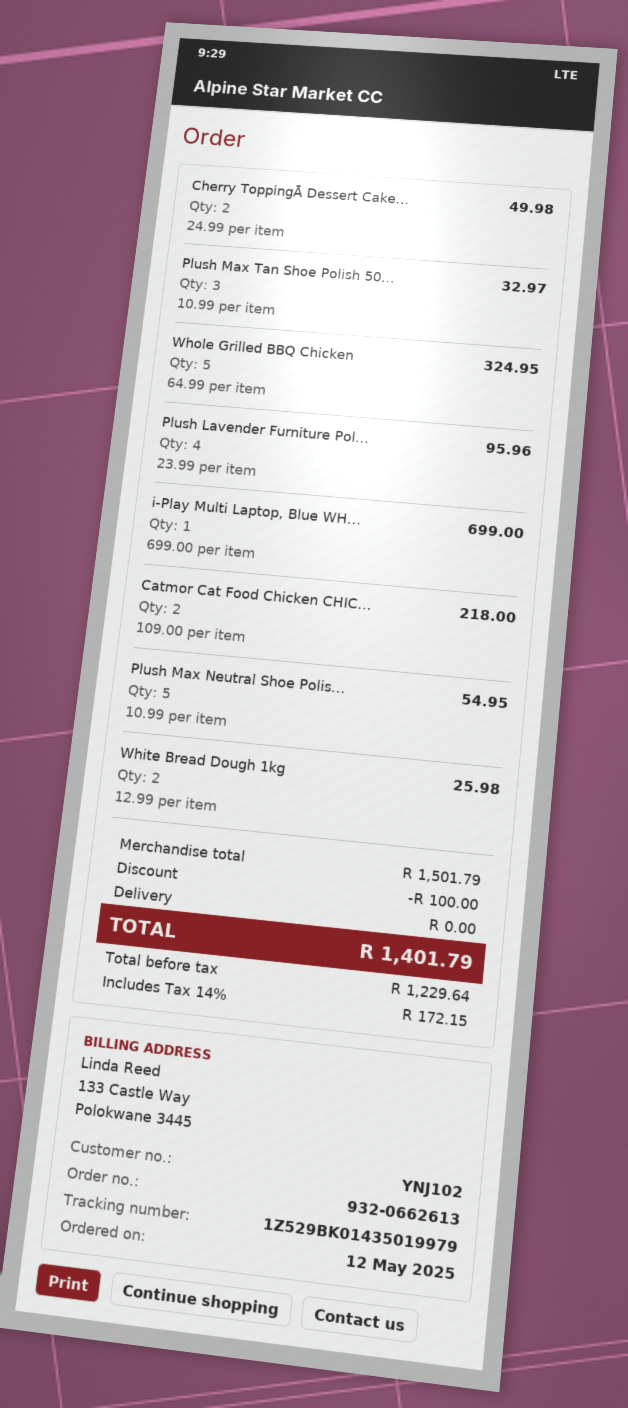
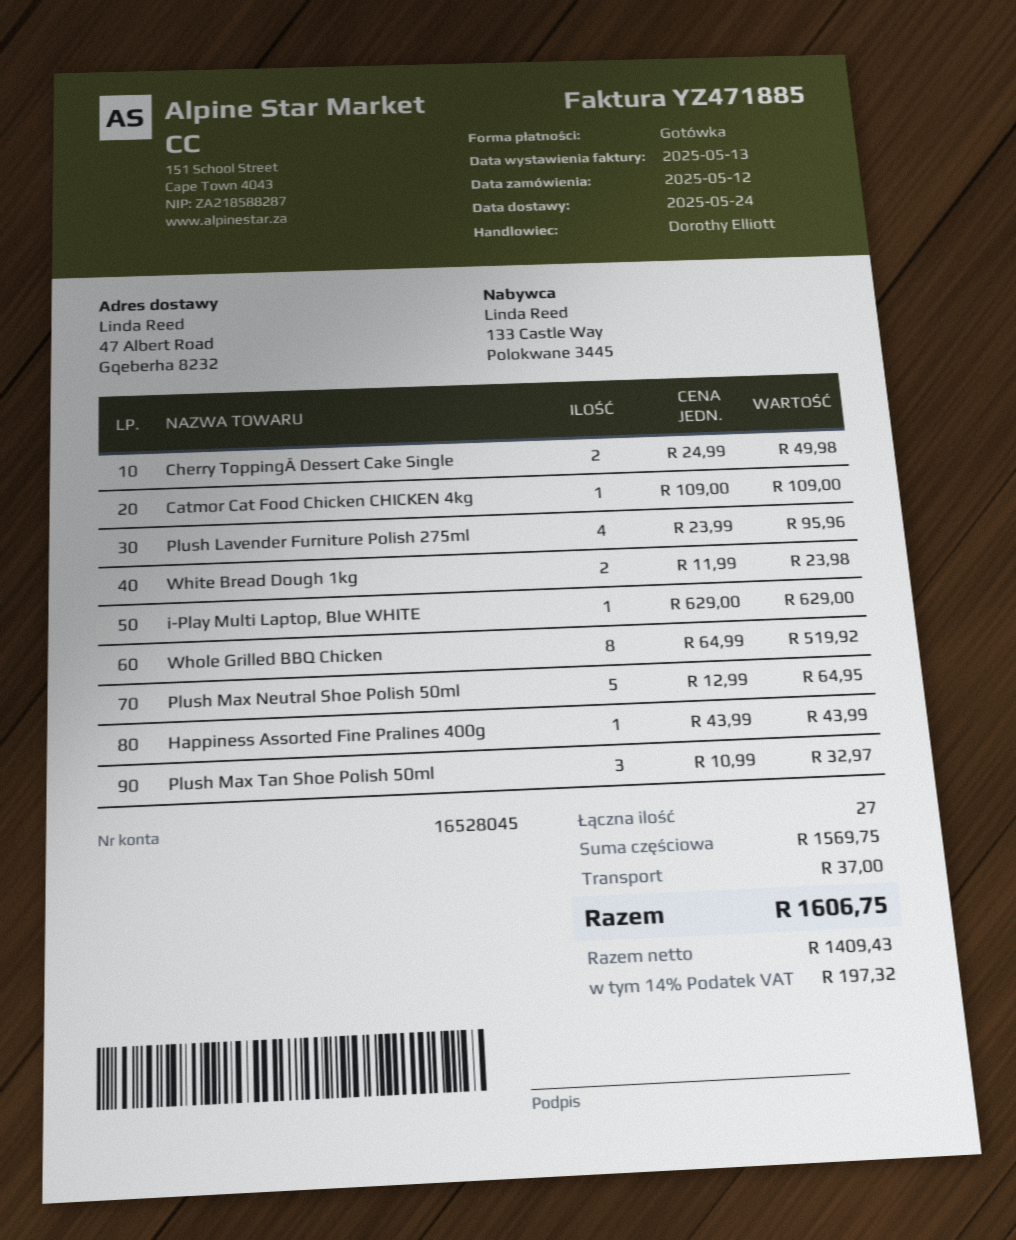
Whole Grilled BBQ Chicken: 5 x 64.99 = 324.95 -> 8 x 64.99 = 519.92
i-Play Multi Laptop, Blue WH...: 1 x 699.00 = 699.00 -> 1 x 629.00 = 629.00
Catmor Cat Food Chicken CHIC...: 2 x 109.00 = 218.00 -> 1 x 109.00 = 109.00
Plush Max Neutral Shoe Polis...: 5 x 10.99 = 54.95 -> 5 x 12.99 = 64.95
White Bread Dough 1kg: 2 x 12.99 = 25.98 -> 2 x 11.99 = 23.98
Happiness Assorted Fine Pralines 400g: none -> 1 x 43.99 = 43.99
subtotal: 1501.79 -> 1569.75
discount: 100.00 -> none
shipping: 0.00 -> 37.00
net: 1229.64 -> 1409.43
tax: 14% = 172.15 -> 14% = 197.32
total: 1401.79 -> 1606.75

